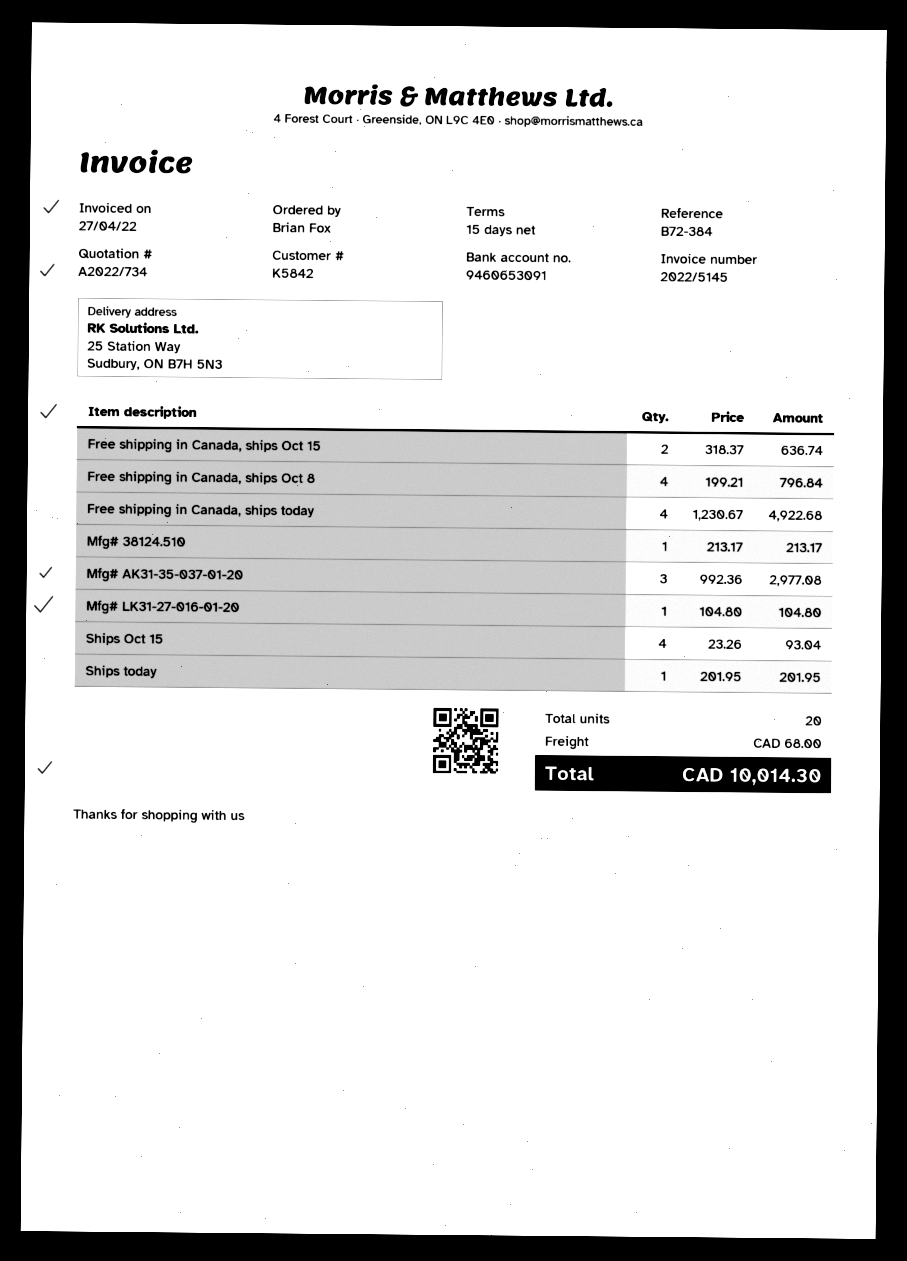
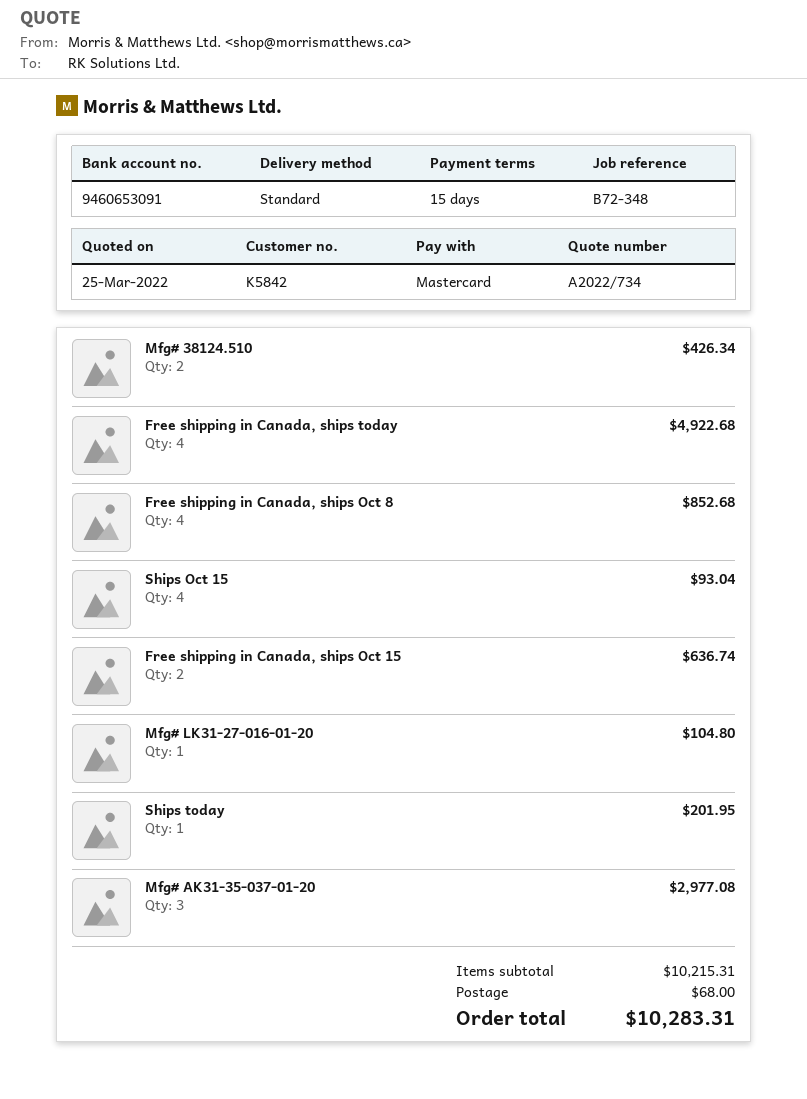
reference: B72-384 -> B72-348
Free shipping in Canada, ships Oct 8: 4 for 796.84 -> 4 for 852.68
Mfg# 38124.510: 1 for 213.17 -> 2 for 426.34
total: 10014.30 -> 10283.31

